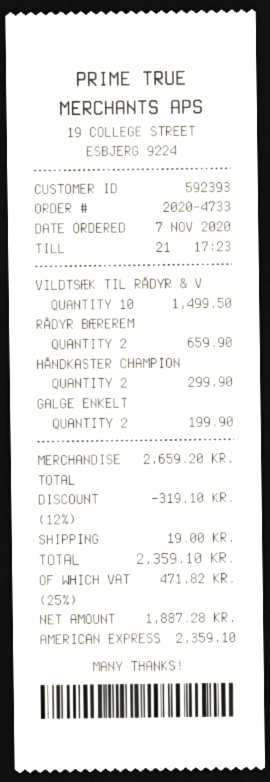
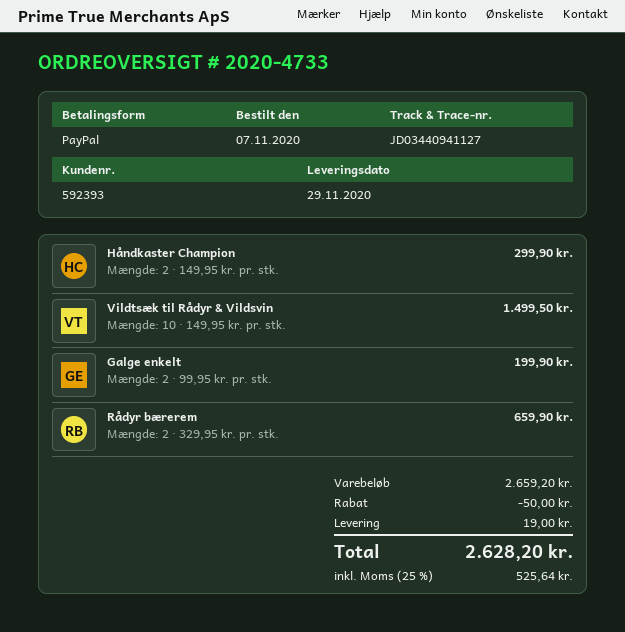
payment method: American Express -> PayPal
discount: 319.10 -> 50.00
tax: 25% = 471.82 -> 25% = 525.64
total: 2359.10 -> 2628.20

